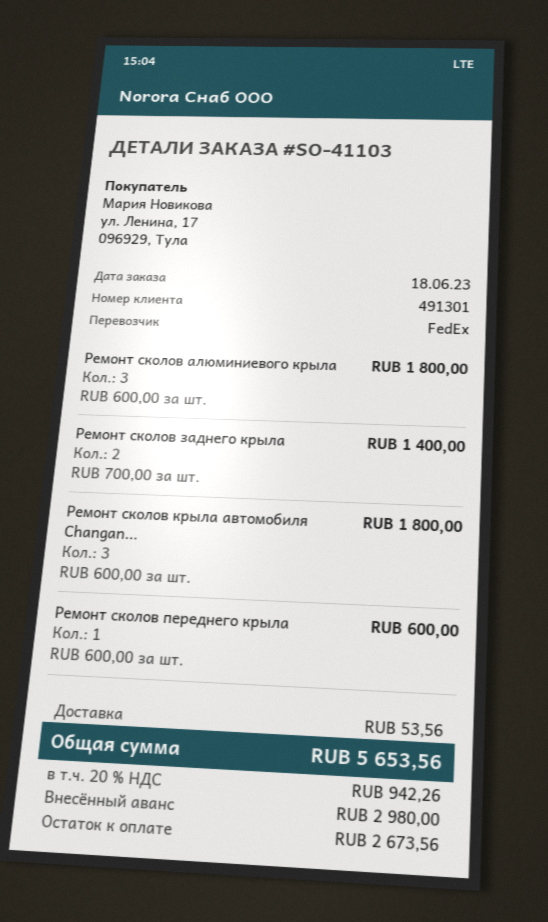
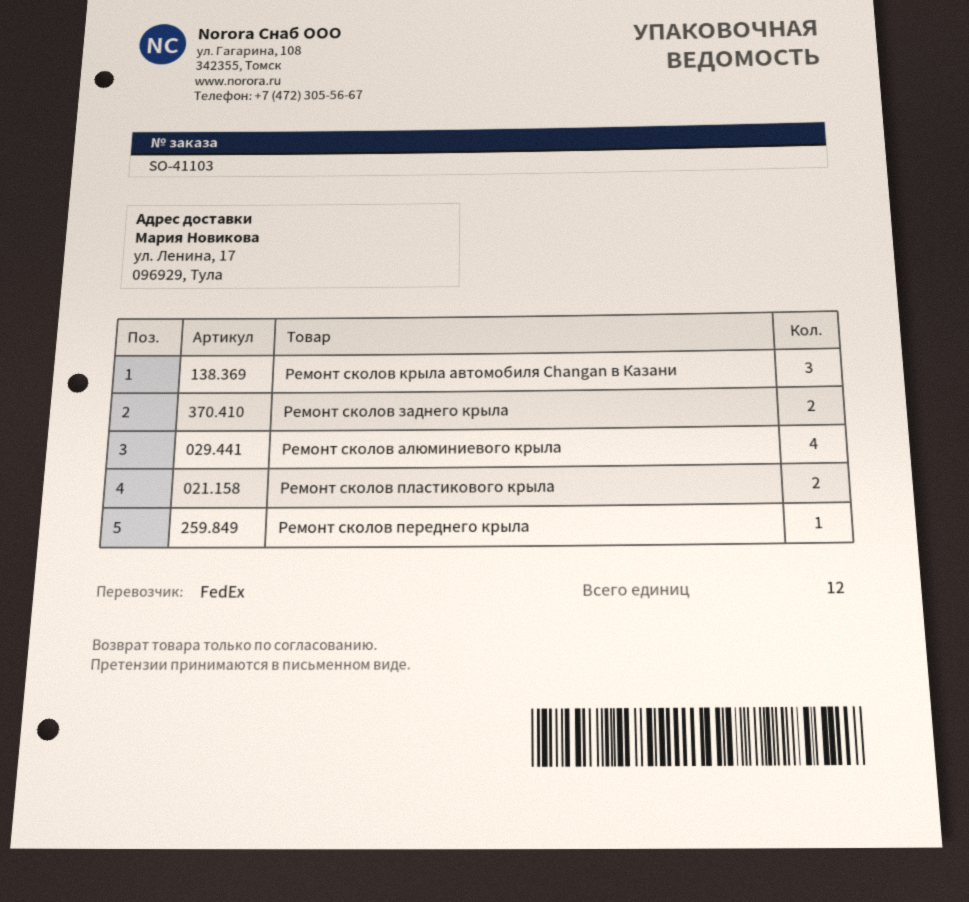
Ремонт сколов алюминиевого крыла: 3 -> 4
Ремонт сколов пластикового крыла: none -> 2

